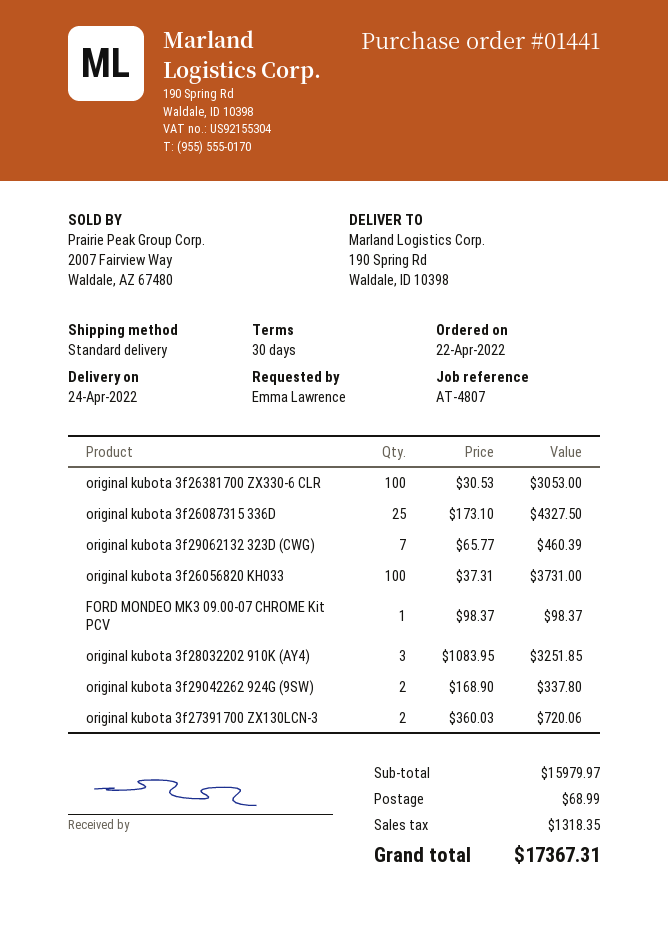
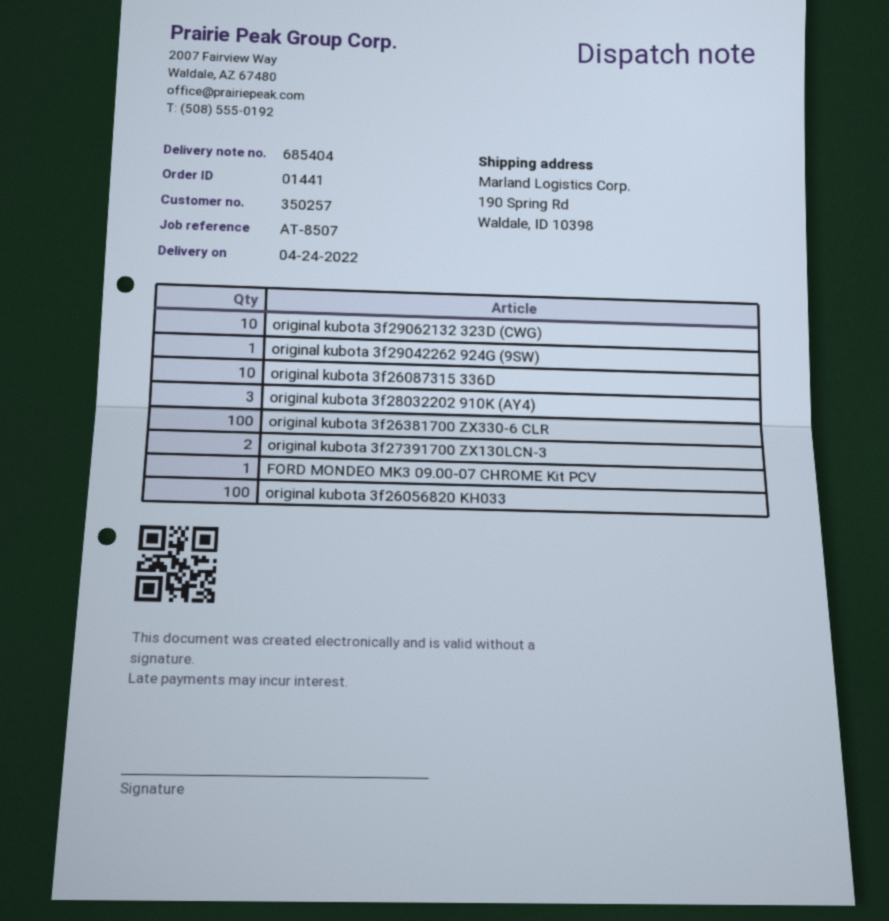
reference: AT-4807 -> AT-8507
original kubota 3f26087315 336D: 25 -> 10
original kubota 3f29062132 323D (CWG): 7 -> 10
original kubota 3f29042262 924G (9SW): 2 -> 1

